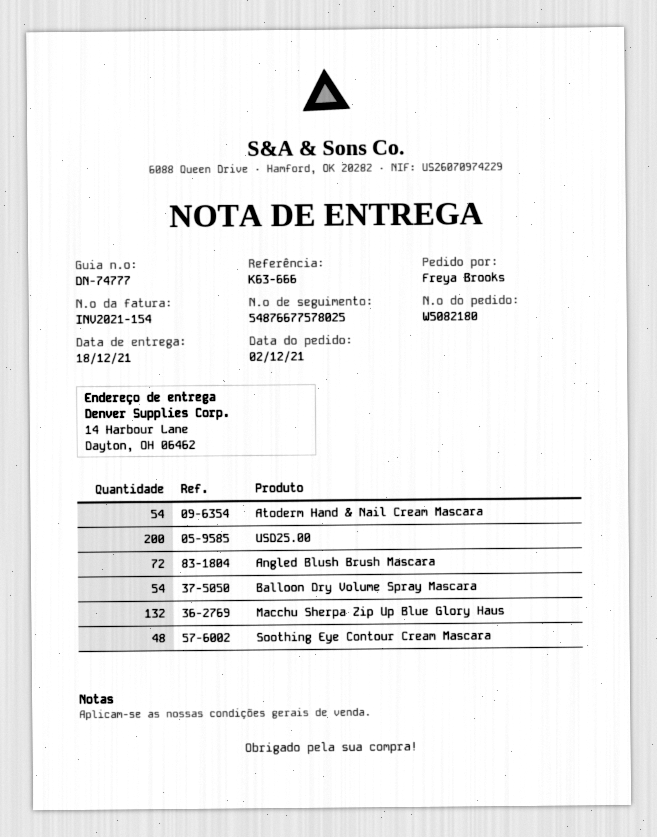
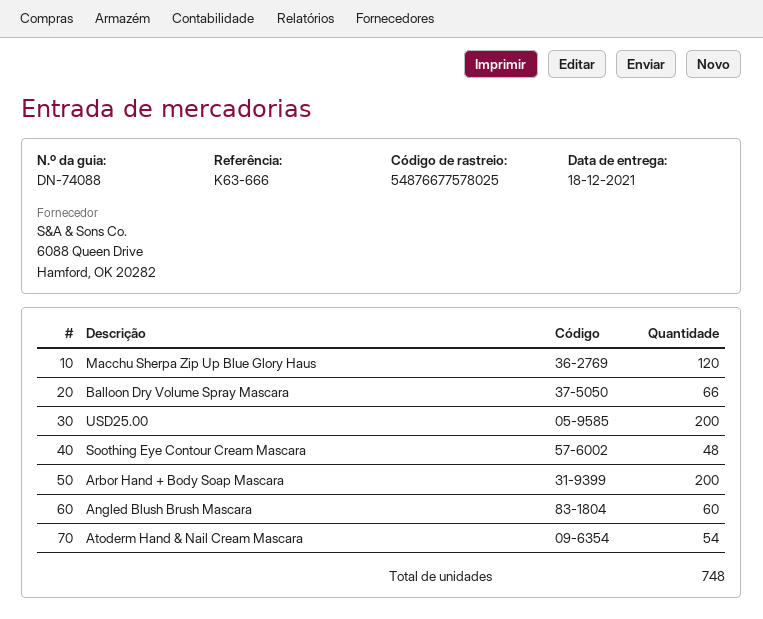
delivery note number: DN-74777 -> DN-74088
Angled Blush Brush Mascara: 72 -> 60
Balloon Dry Volume Spray Mascara: 54 -> 66
Macchu Sherpa Zip Up Blue Glory Haus: 132 -> 120
Arbor Hand + Body Soap Mascara: none -> 200

